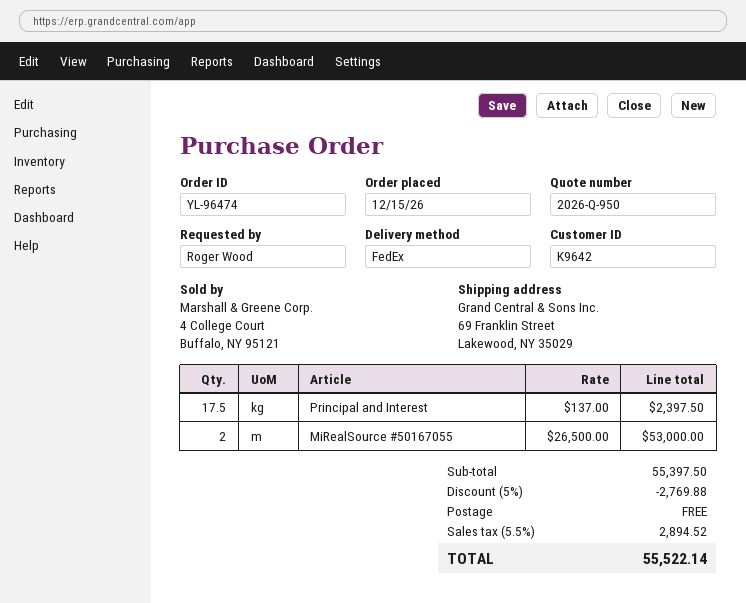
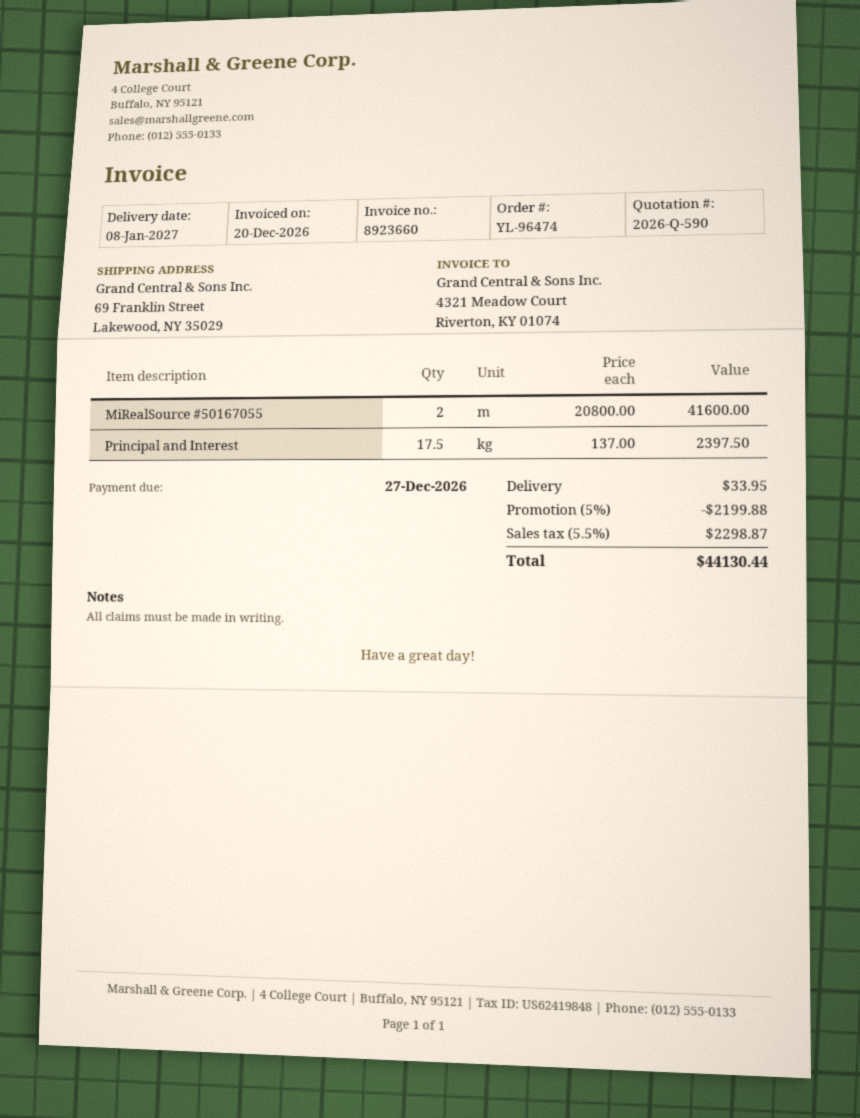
quote number: 2026-Q-950 -> 2026-Q-590
MiRealSource #50167055: 2 x 26500.00 = 53000.00 -> 2 x 20800.00 = 41600.00
discount: 5% = 2769.88 -> 5% = 2199.88
shipping: 0.00 -> 33.95
tax: 5.5% = 2894.52 -> 5.5% = 2298.87
total: 55522.14 -> 44130.44

